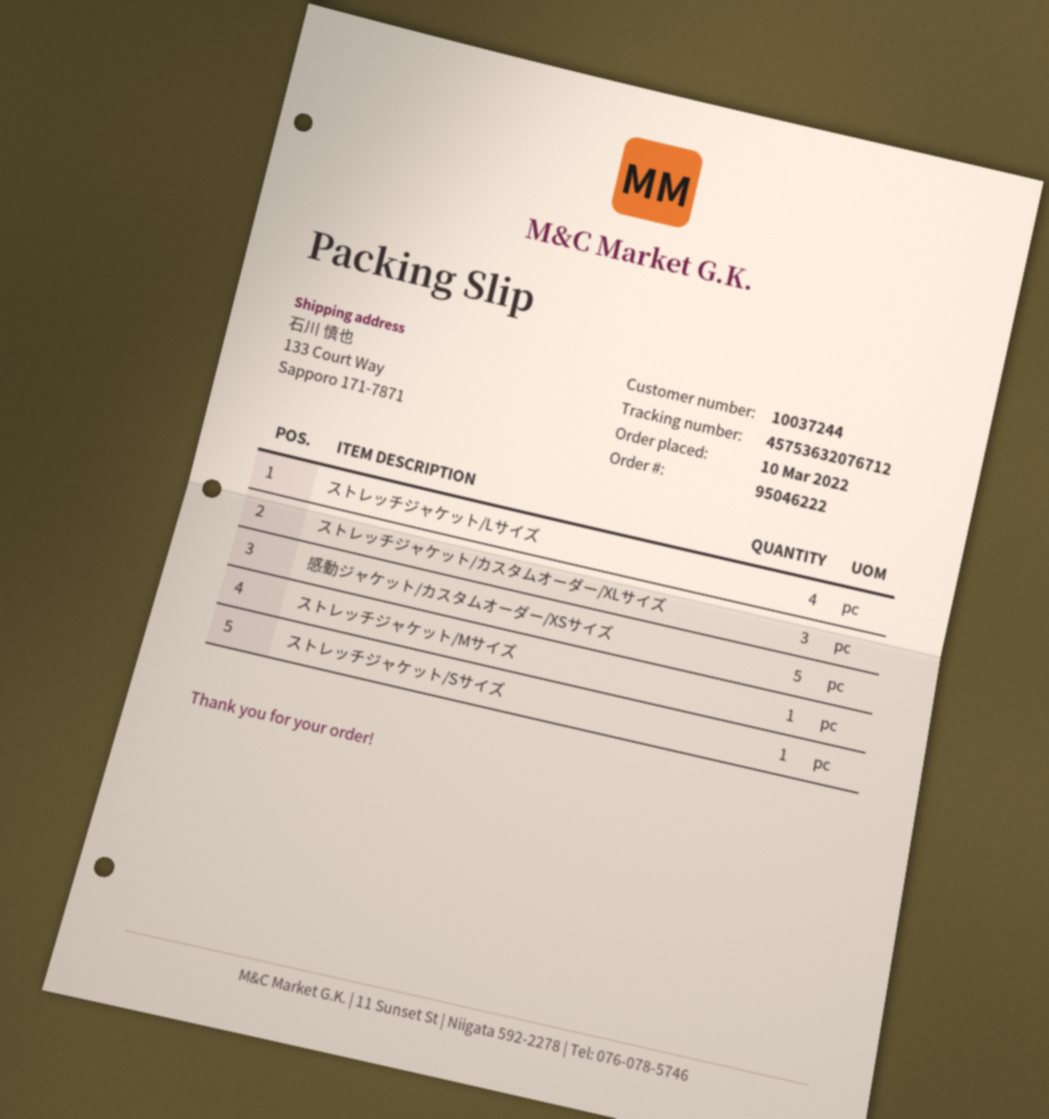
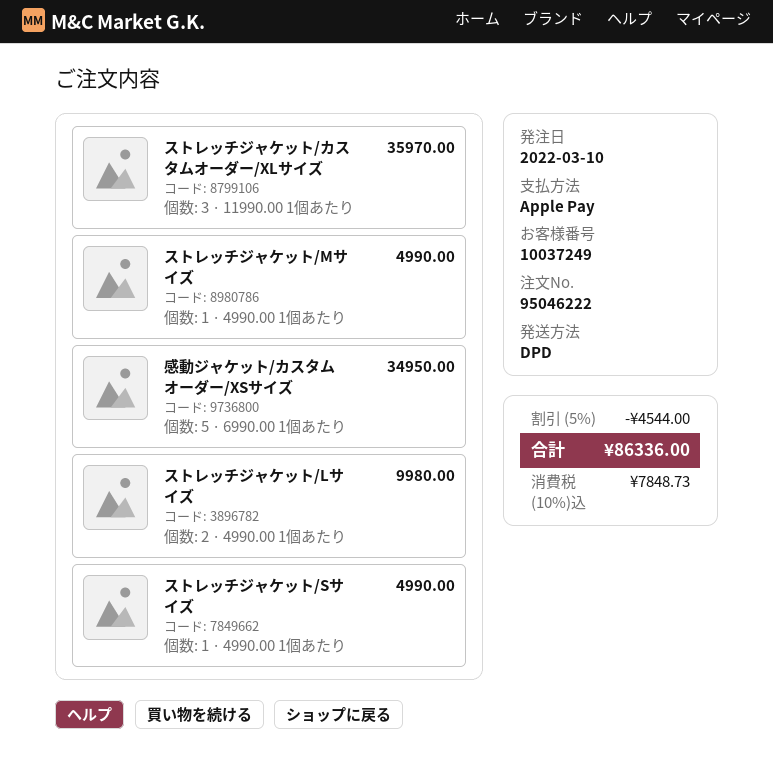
customer number: 10037244 -> 10037249
ストレッチジャケット/Lサイズ: 4 -> 2

